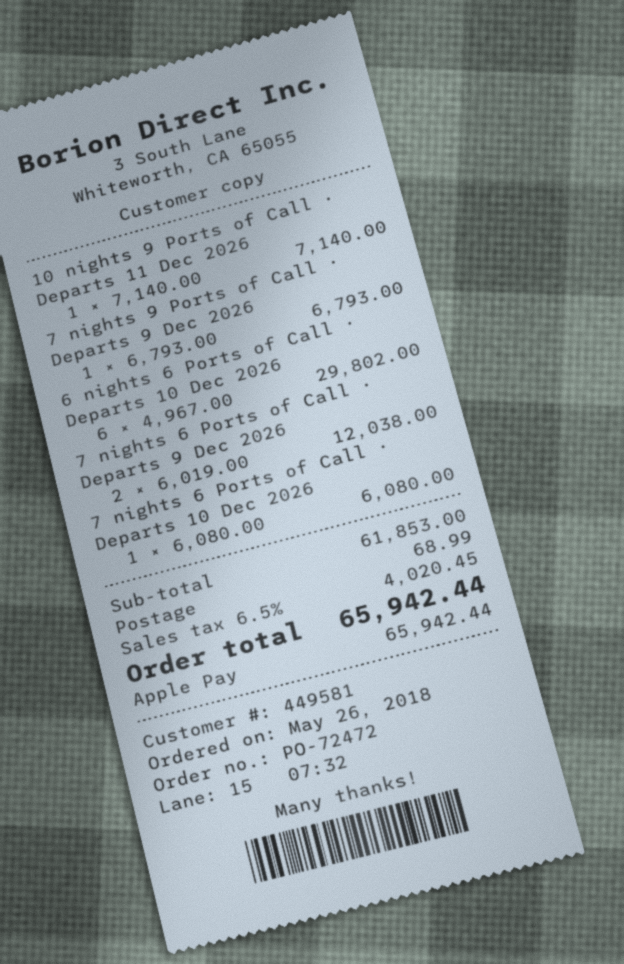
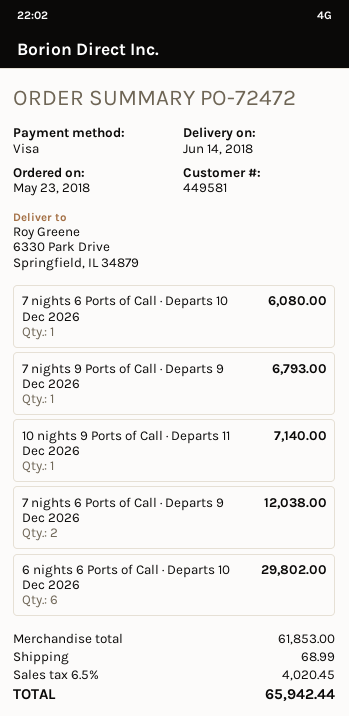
order date: 2018-05-26 -> 2018-05-23
payment method: Apple Pay -> Visa

